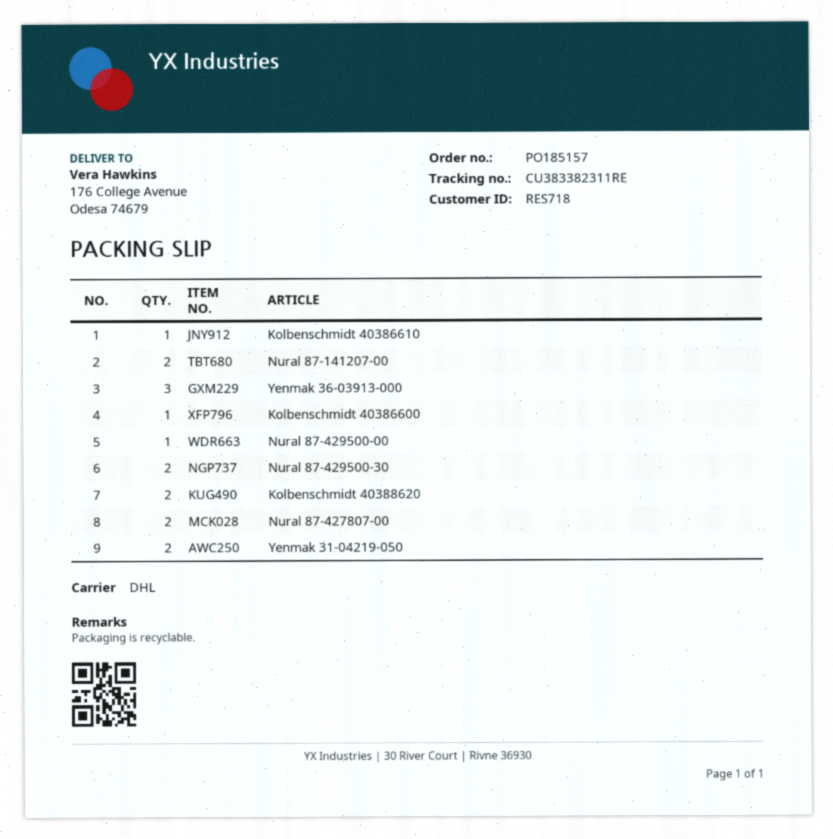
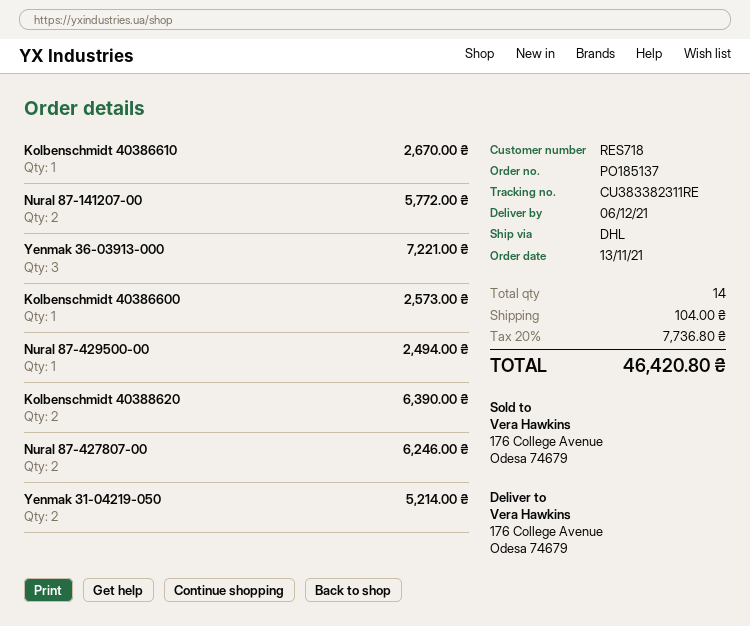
order number: PO185157 -> PO185137
Nural 87-429500-30: 2 -> none

